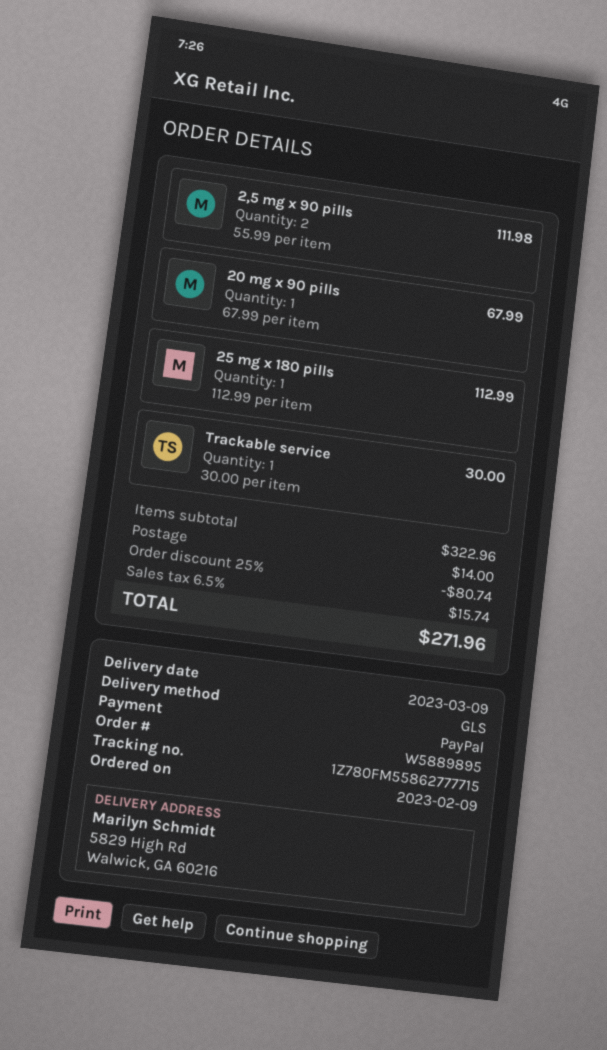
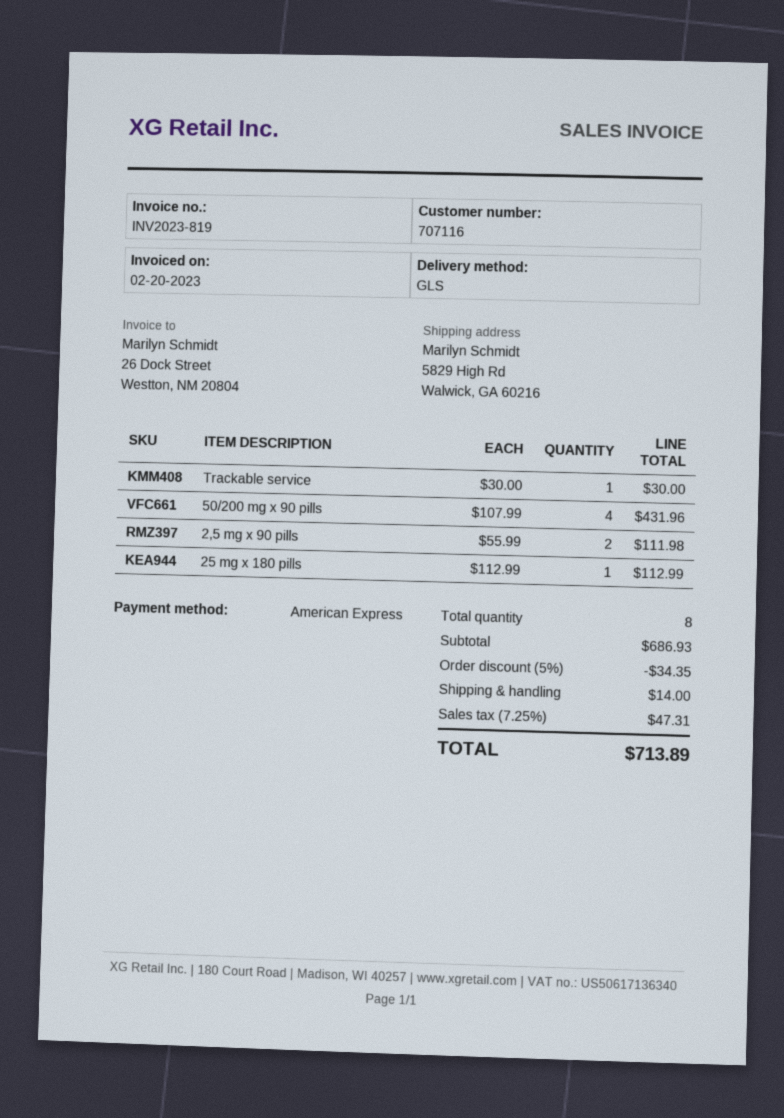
payment method: PayPal -> American Express
20 mg x 90 pills: 1 x 67.99 = 67.99 -> none
50/200 mg x 90 pills: none -> 4 x 107.99 = 431.96
subtotal: 322.96 -> 686.93
discount: 25% = 80.74 -> 5% = 34.35
tax: 6.5% = 15.74 -> 7.25% = 47.31
total: 271.96 -> 713.89

